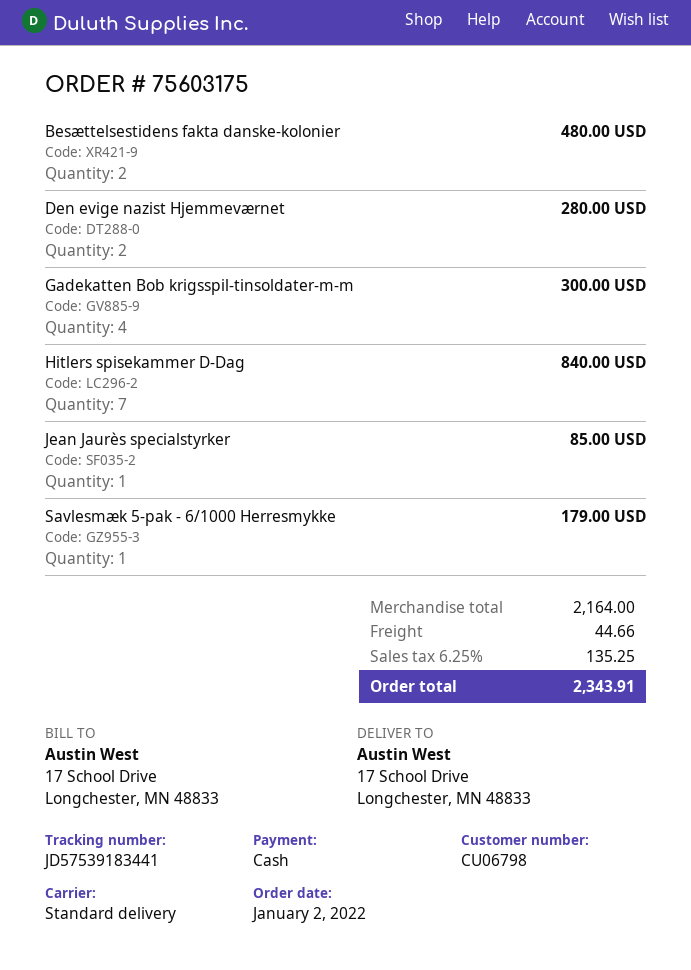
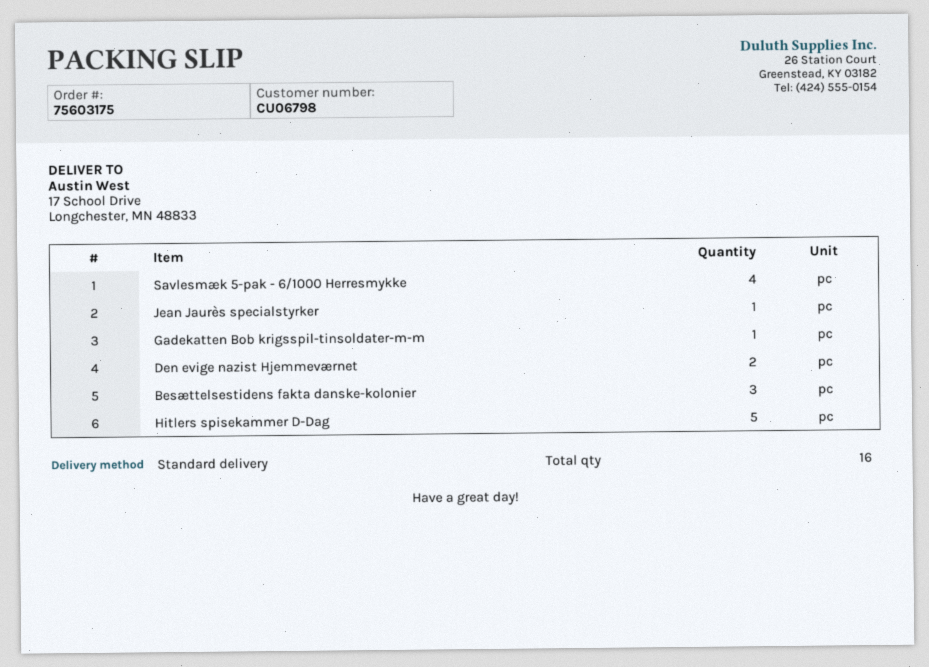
Besættelsestidens fakta danske-kolonier: 2 -> 3
Gadekatten Bob krigsspil-tinsoldater-m-m: 4 -> 1
Hitlers spisekammer D-Dag: 7 -> 5
Savlesmæk 5-pak - 6/1000 Herresmykke: 1 -> 4

